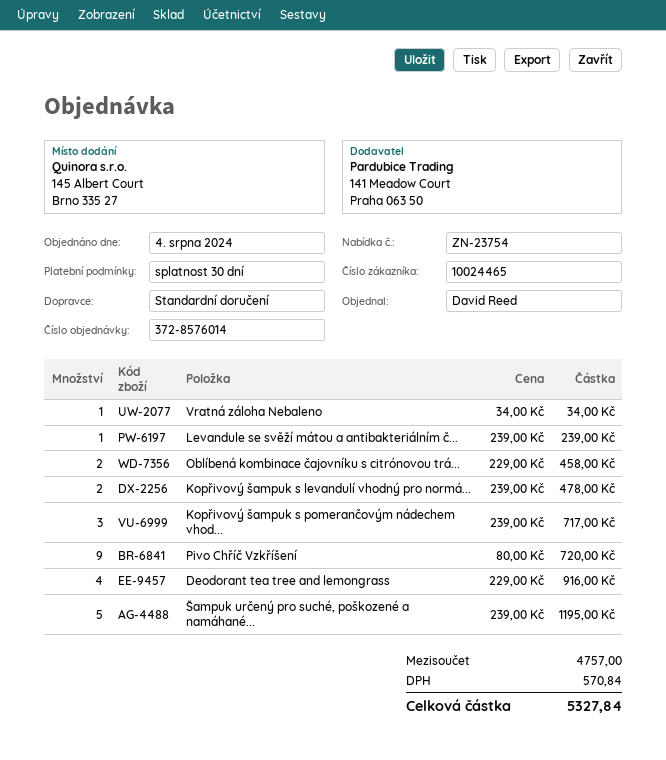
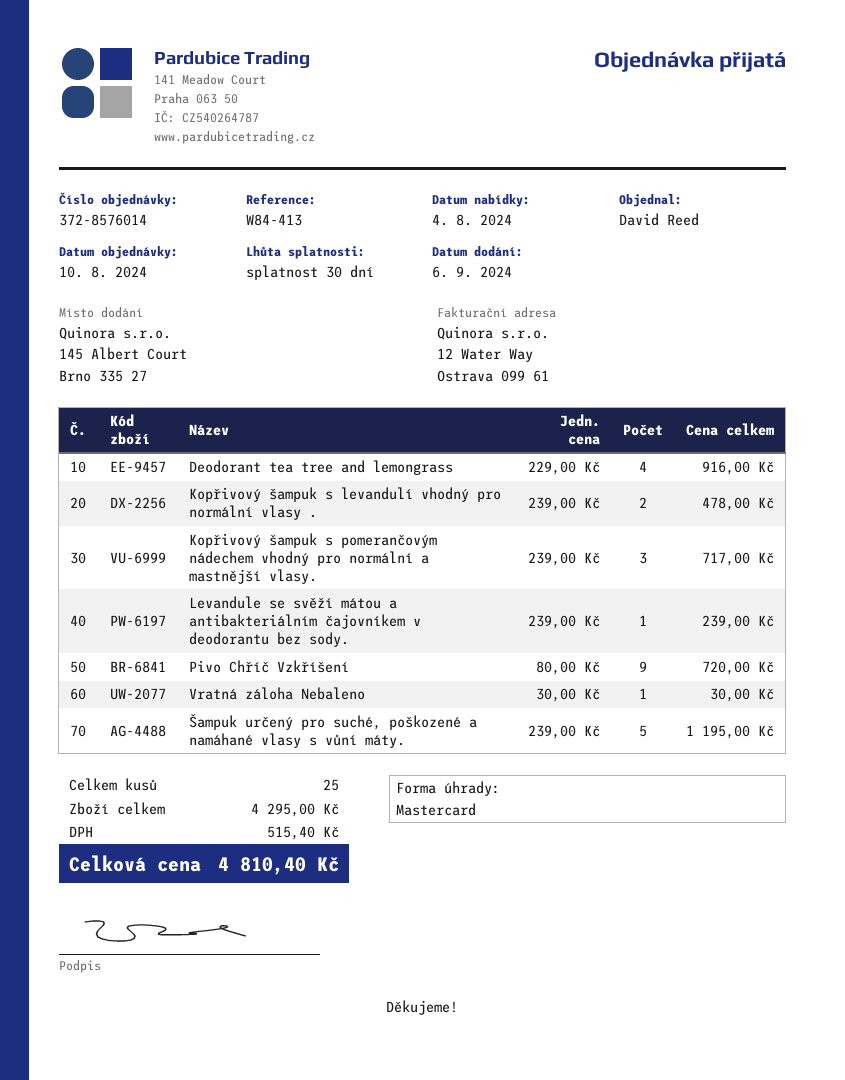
order date: 2024-08-04 -> 2024-08-10
Vratná záloha Nebaleno: 1 x 34.00 = 34.00 -> 1 x 30.00 = 30.00
Oblíbená kombinace čajovníku s citrónovou trá...: 2 x 229.00 = 458.00 -> none
subtotal: 4757.00 -> 4295.00
tax: 570.84 -> 515.40
total: 5327.84 -> 4810.40

